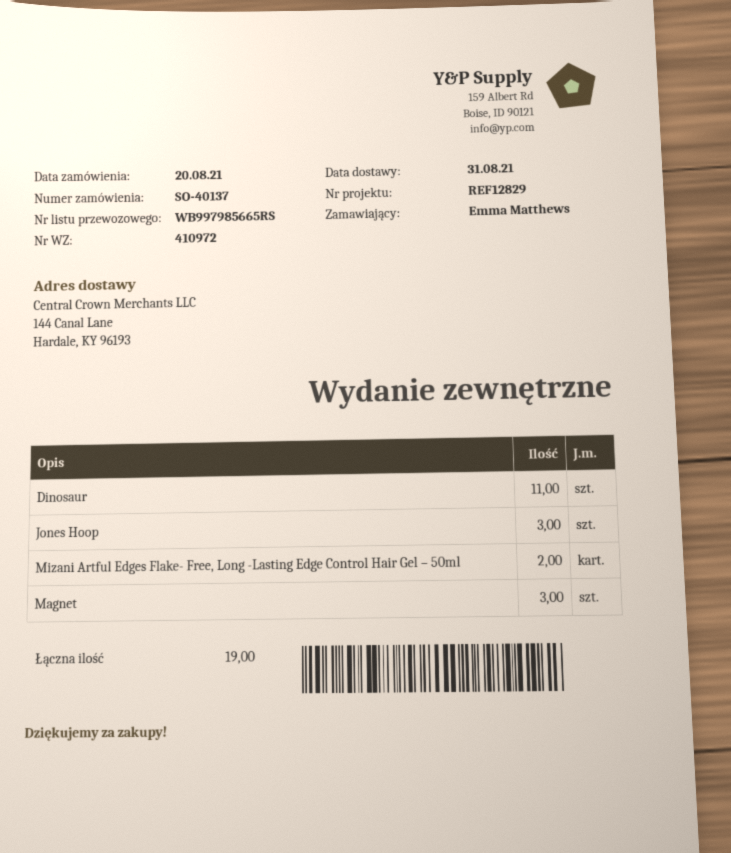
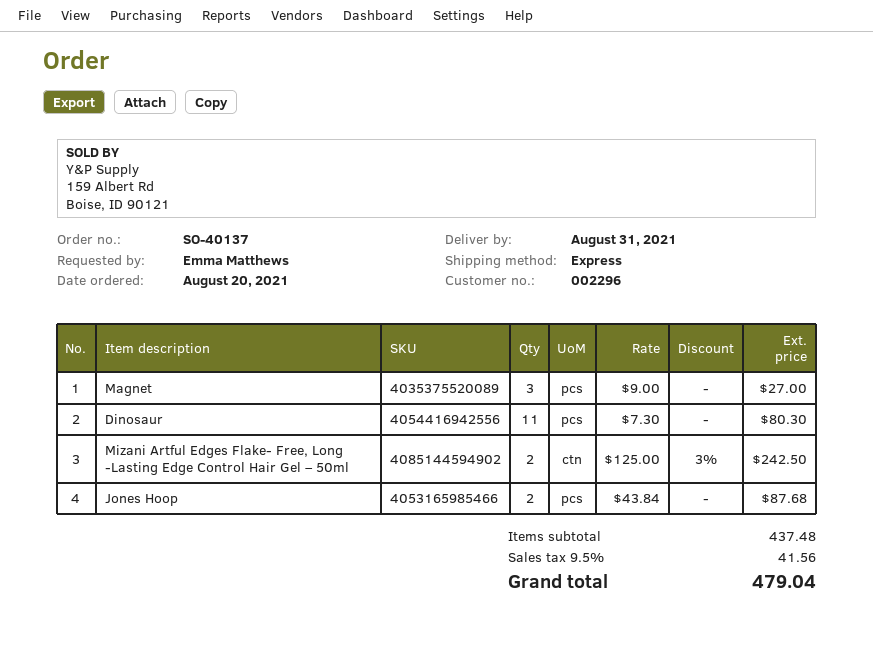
Jones Hoop: 3 -> 2

